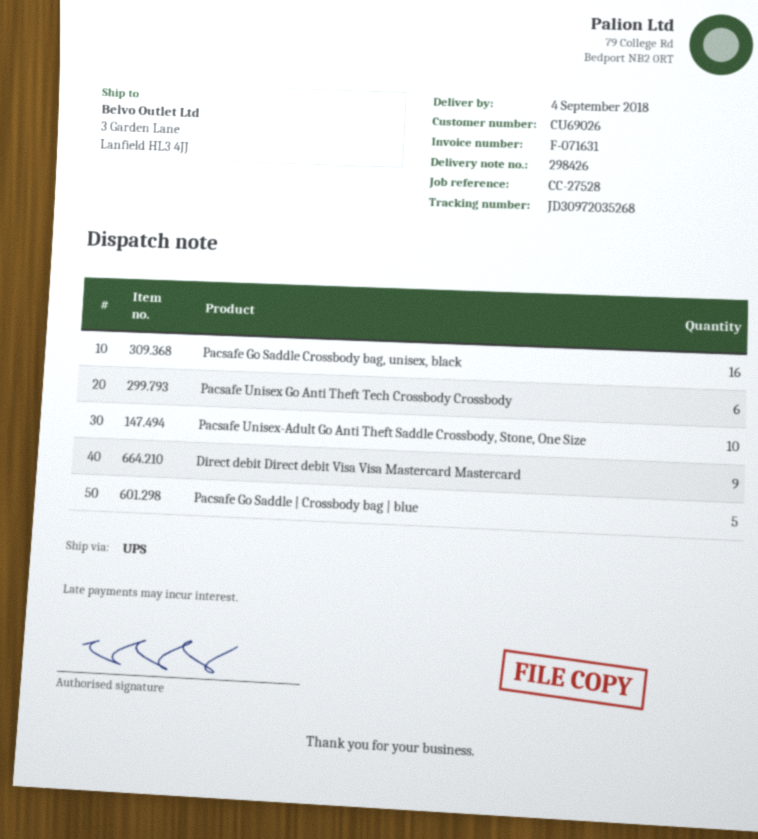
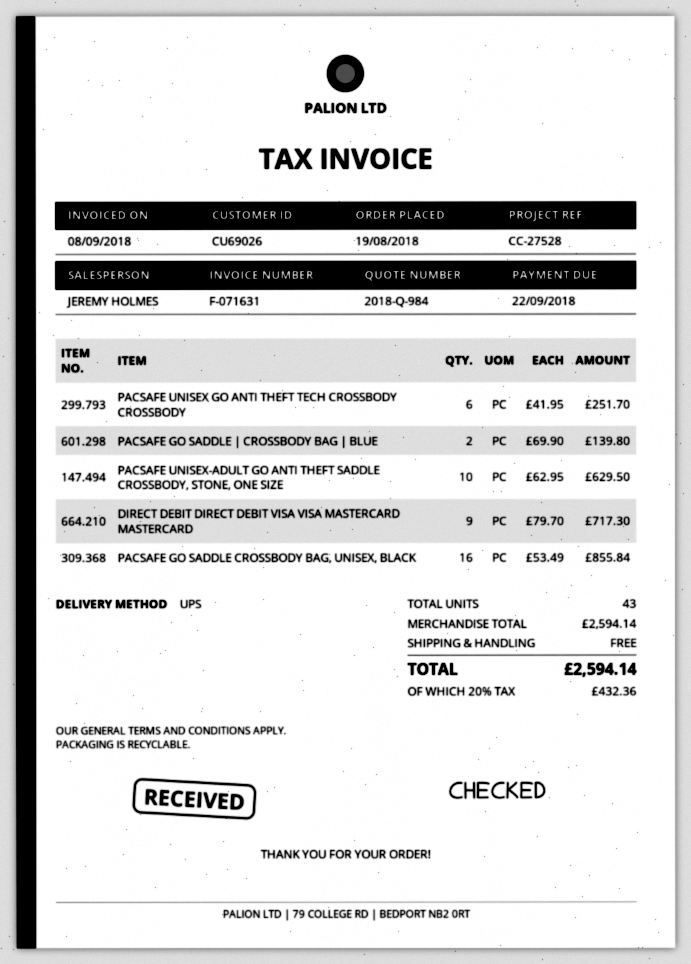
Pacsafe Go Saddle | Crossbody bag | blue: 5 -> 2

